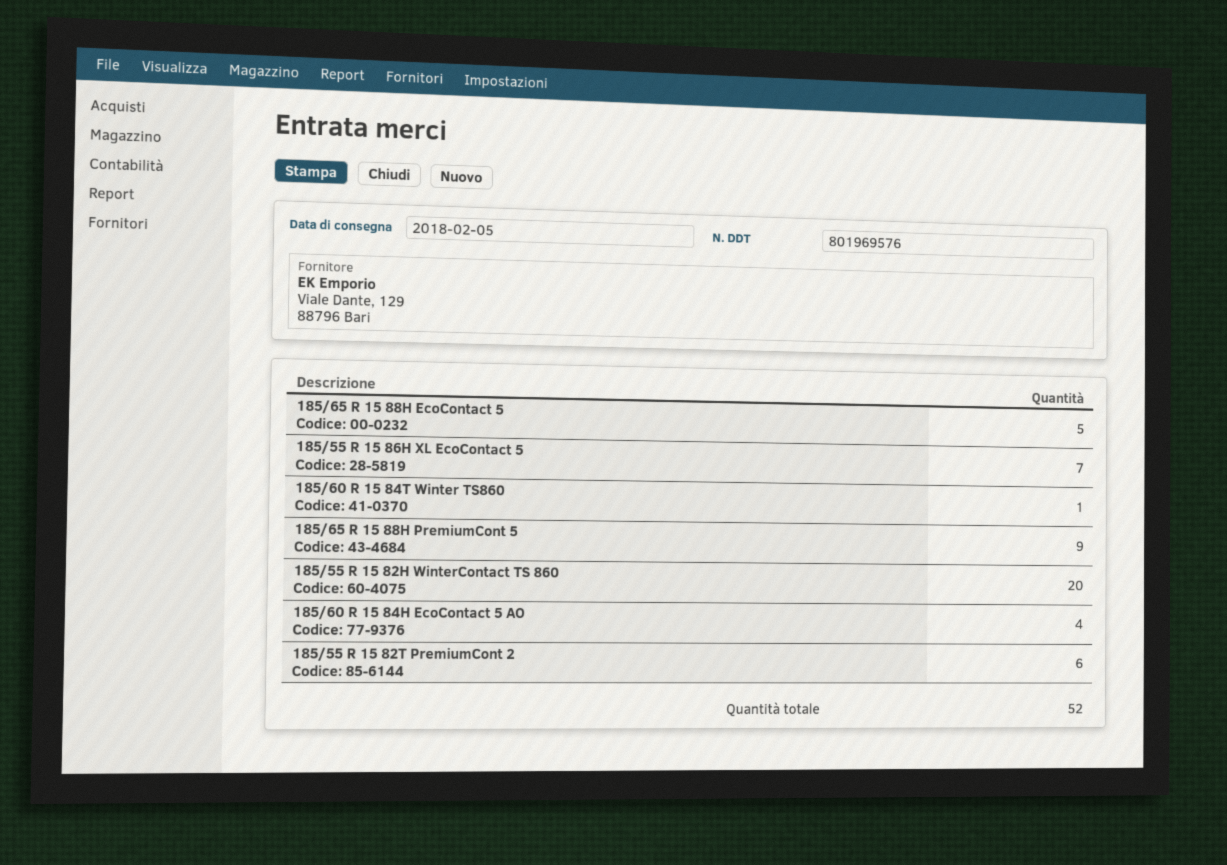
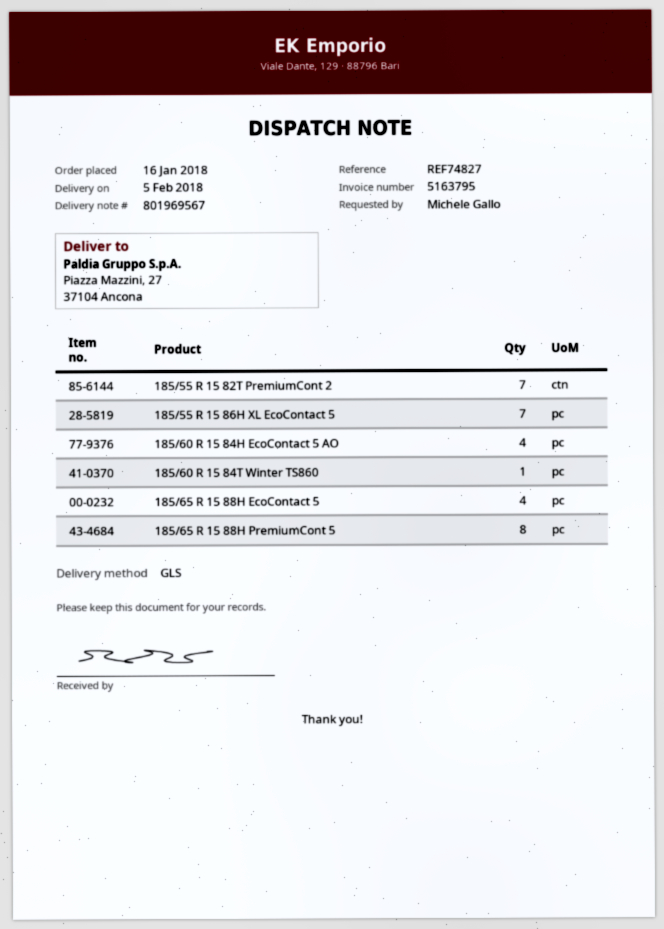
delivery note number: 801969576 -> 801969567
185/65 R 15 88H EcoContact 5: 5 -> 4
185/65 R 15 88H PremiumCont 5: 9 -> 8
185/55 R 15 82H WinterContact TS 860: 20 -> none
185/55 R 15 82T PremiumCont 2: 6 -> 7

